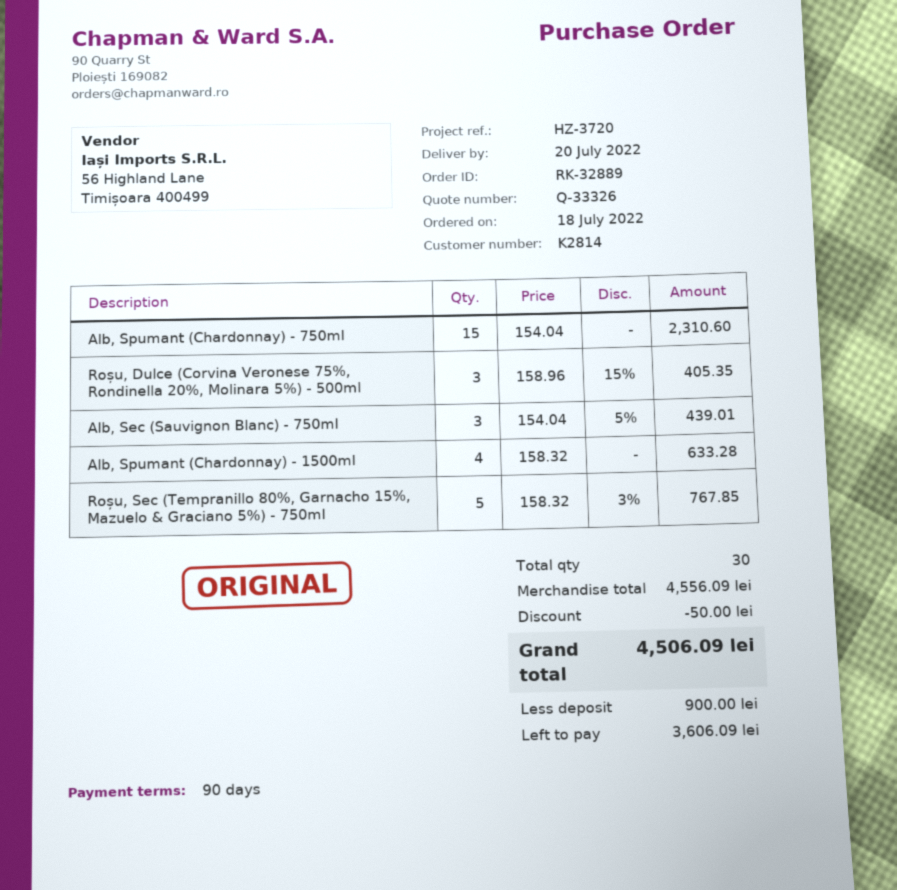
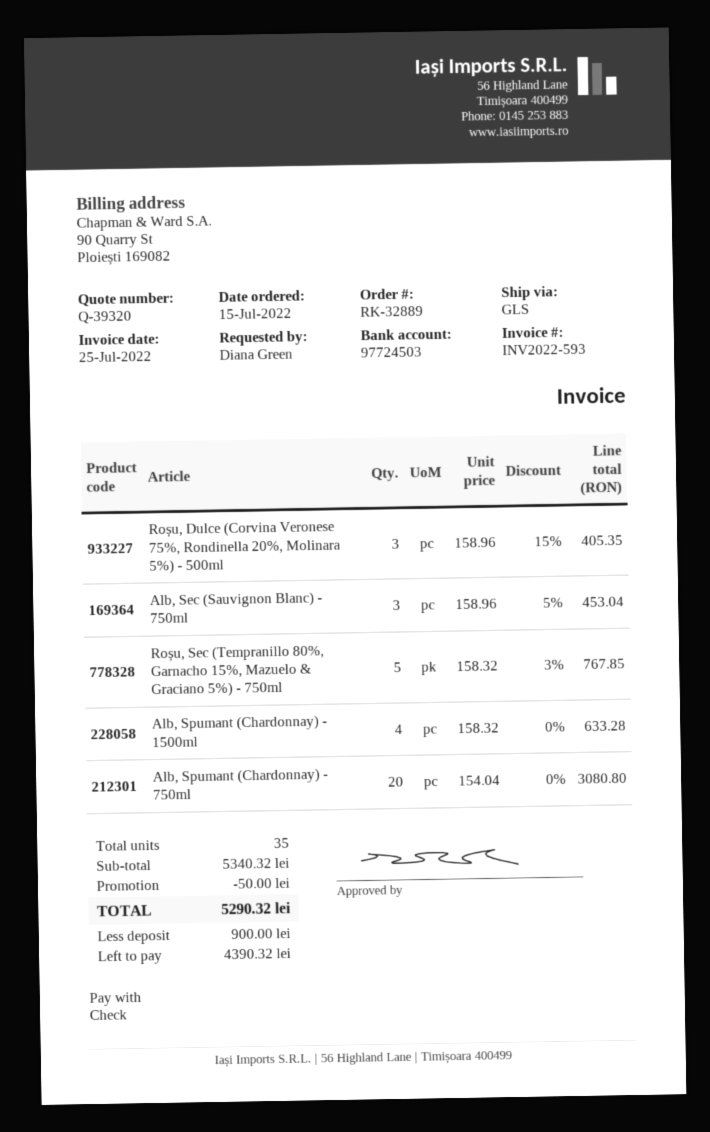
quote number: Q-33326 -> Q-39320
order date: 2022-07-18 -> 2022-07-15
Alb, Spumant (Chardonnay) - 750ml: 15 x 154.04 = 2310.60 -> 20 x 154.04 = 3080.80
Alb, Sec (Sauvignon Blanc) - 750ml: 3 x 154.04 - 5% = 439.01 -> 3 x 158.96 - 5% = 453.04
total quantity: 30 -> 35
subtotal: 4556.09 -> 5340.32
total: 4506.09 -> 5290.32
balance: 3606.09 -> 4390.32

